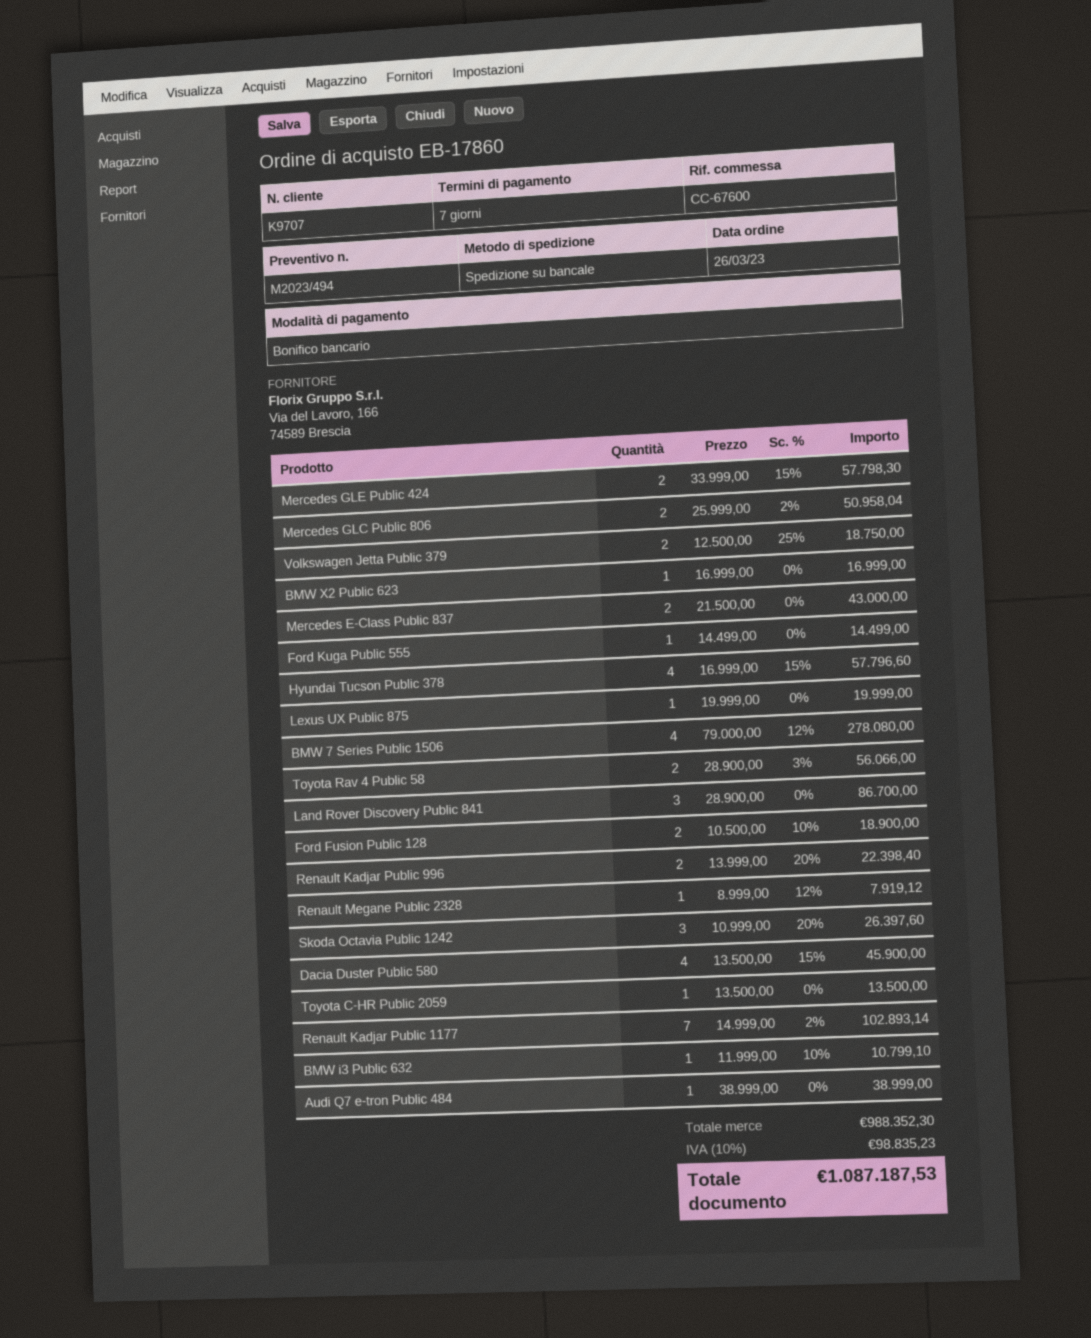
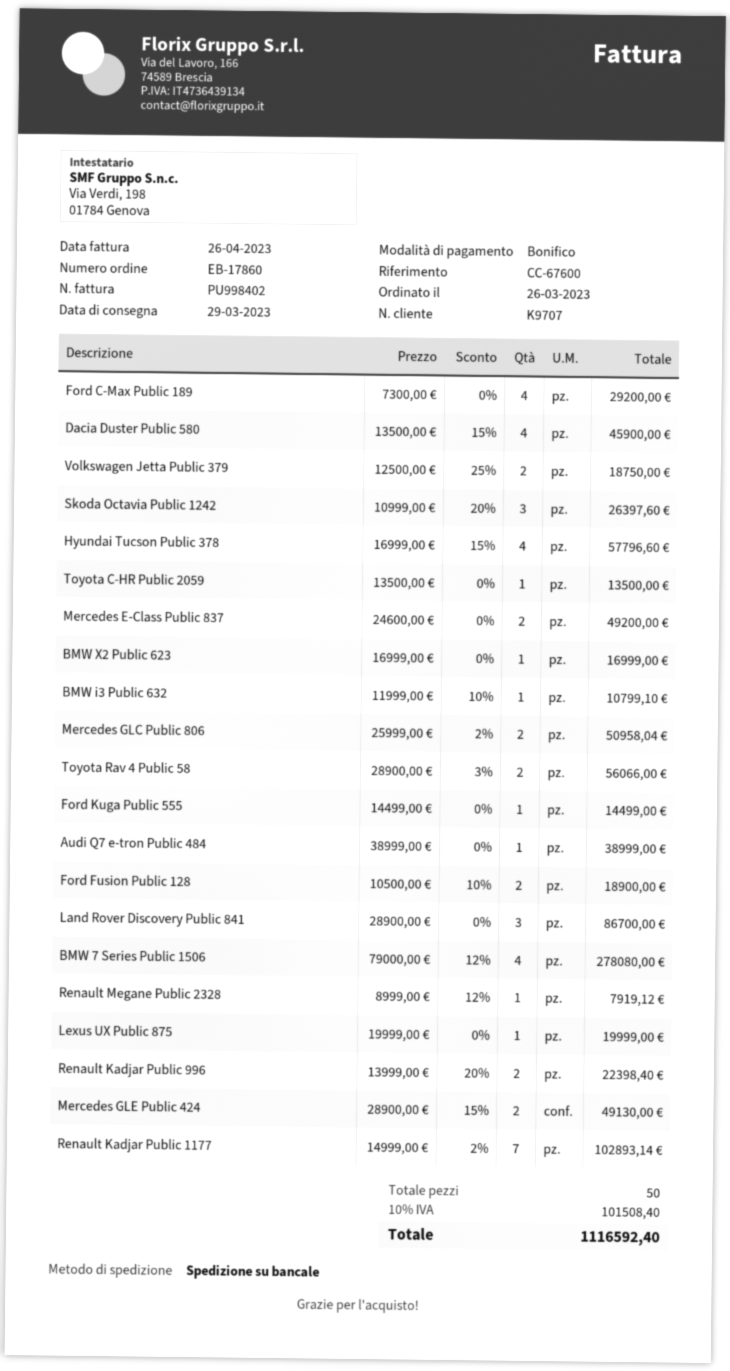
Mercedes GLE Public 424: 2 x 33999.00 - 15% = 57798.30 -> 2 x 28900.00 - 15% = 49130.00
Mercedes E-Class Public 837: 2 x 21500.00 = 43000.00 -> 2 x 24600.00 = 49200.00
Ford C-Max Public 189: none -> 4 x 7300.00 = 29200.00
tax: 10% = 98835.23 -> 10% = 101508.40
total: 1087187.53 -> 1116592.40

